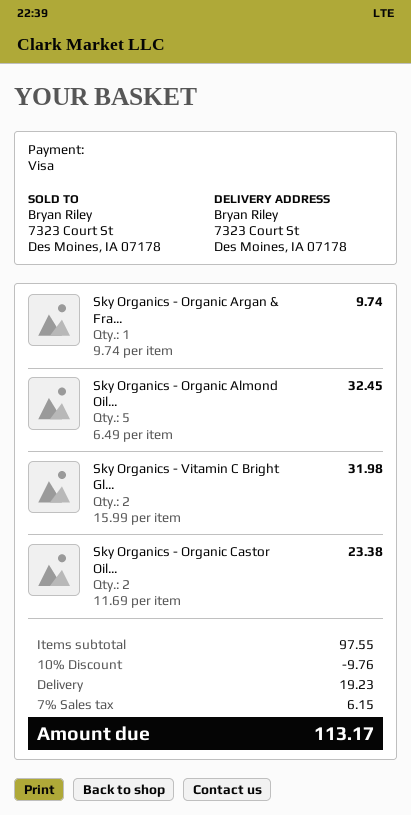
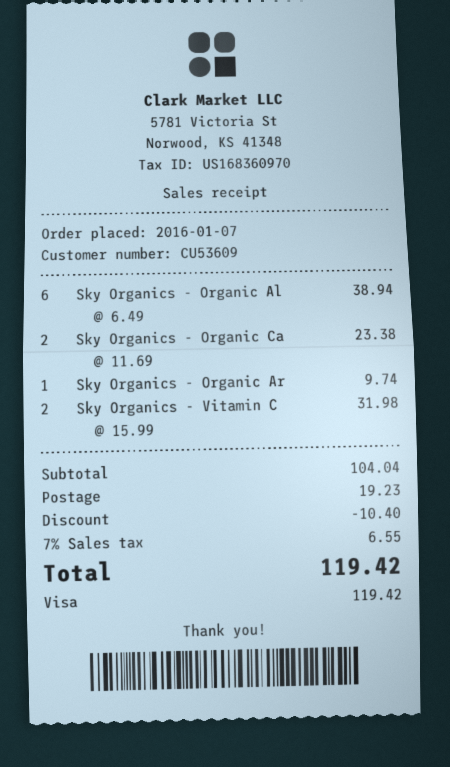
Sky Organics - Organic Almond Oil...: 5 x 6.49 = 32.45 -> 6 x 6.49 = 38.94
subtotal: 97.55 -> 104.04
discount: 9.76 -> 10.40
tax: 7% = 6.15 -> 7% = 6.55
total: 113.17 -> 119.42

